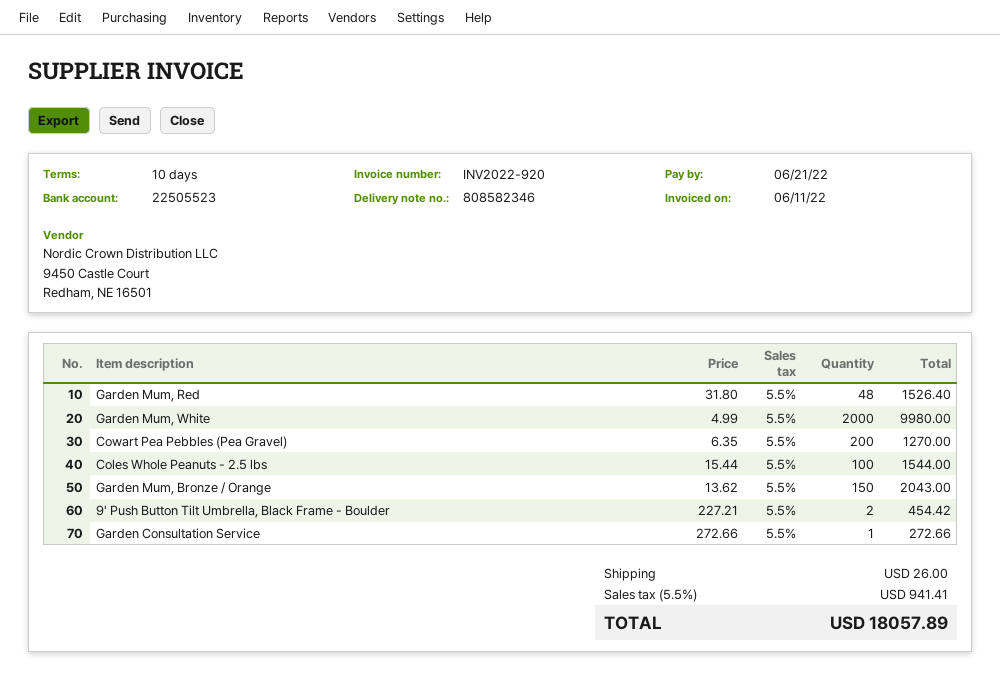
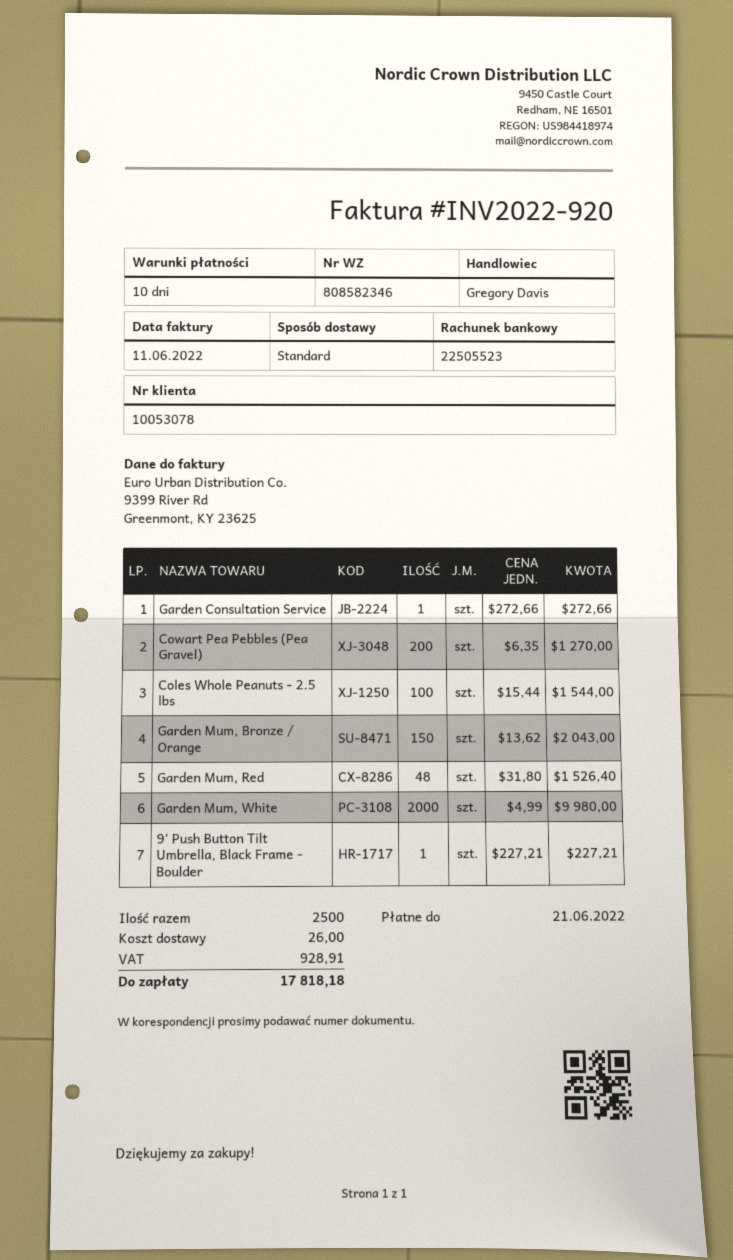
9' Push Button Tilt Umbrella, Black Frame - Boulder: 2 x 227.21 = 454.42 -> 1 x 227.21 = 227.21
tax: 941.41 -> 928.91
total: 18057.89 -> 17818.18

